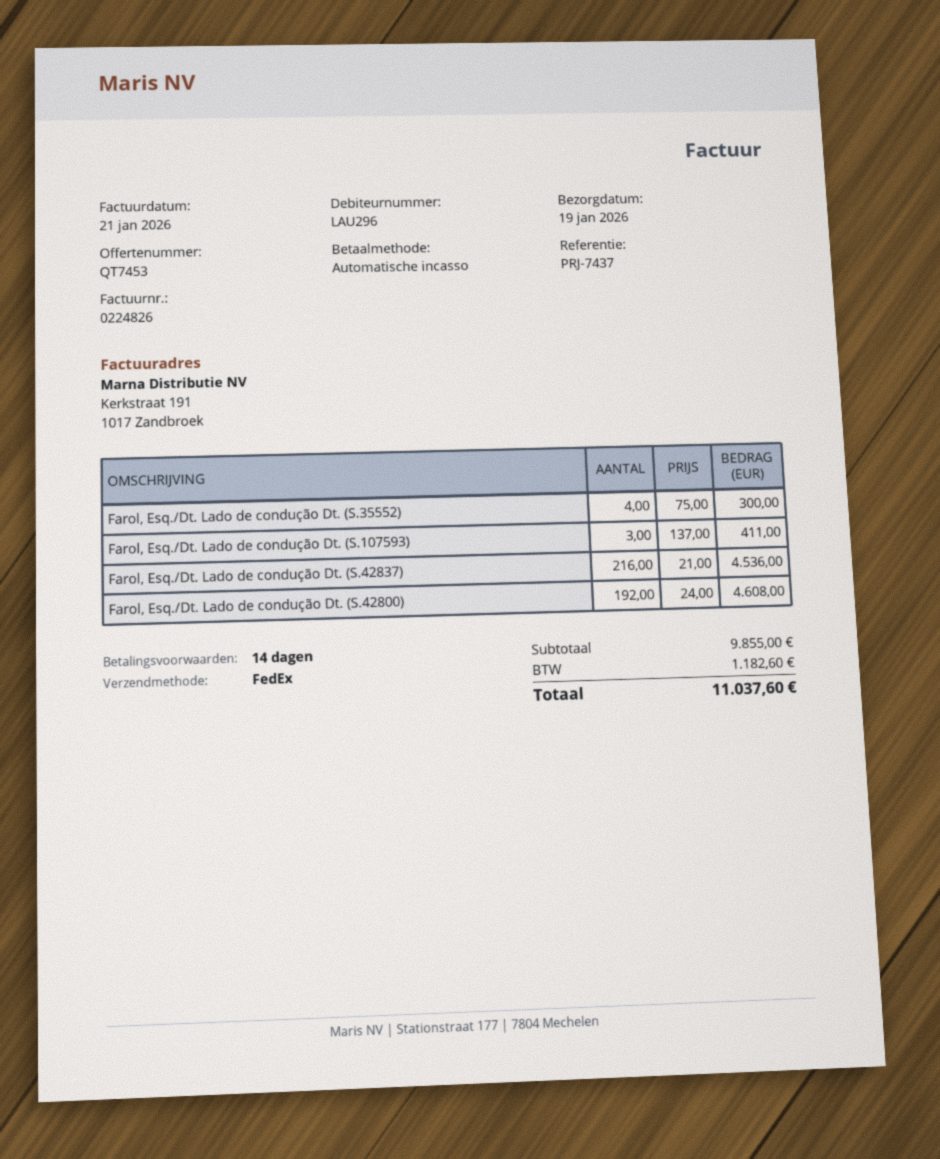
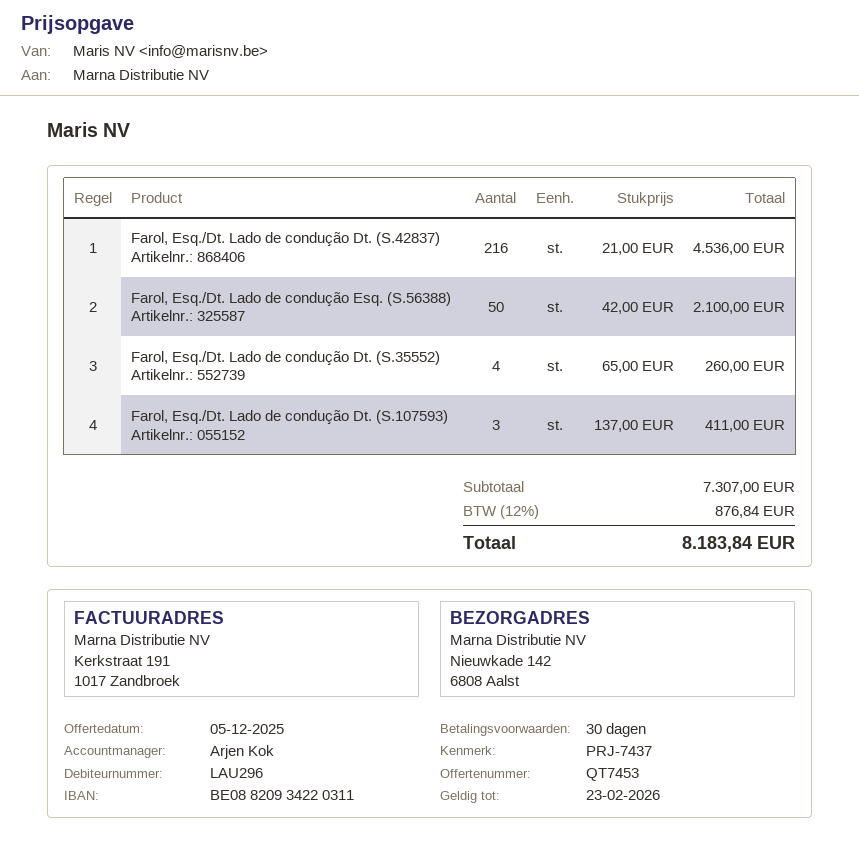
payment terms: 14 days -> 30 days
Farol, Esq./Dt. Lado de condução Dt. (S.35552): 4 x 75.00 = 300.00 -> 4 x 65.00 = 260.00
Farol, Esq./Dt. Lado de condução Dt. (S.42800): 192 x 24.00 = 4608.00 -> none
Farol, Esq./Dt. Lado de condução Esq. (S.56388): none -> 50 x 42.00 = 2100.00
subtotal: 9855.00 -> 7307.00
tax: 1182.60 -> 876.84
total: 11037.60 -> 8183.84

